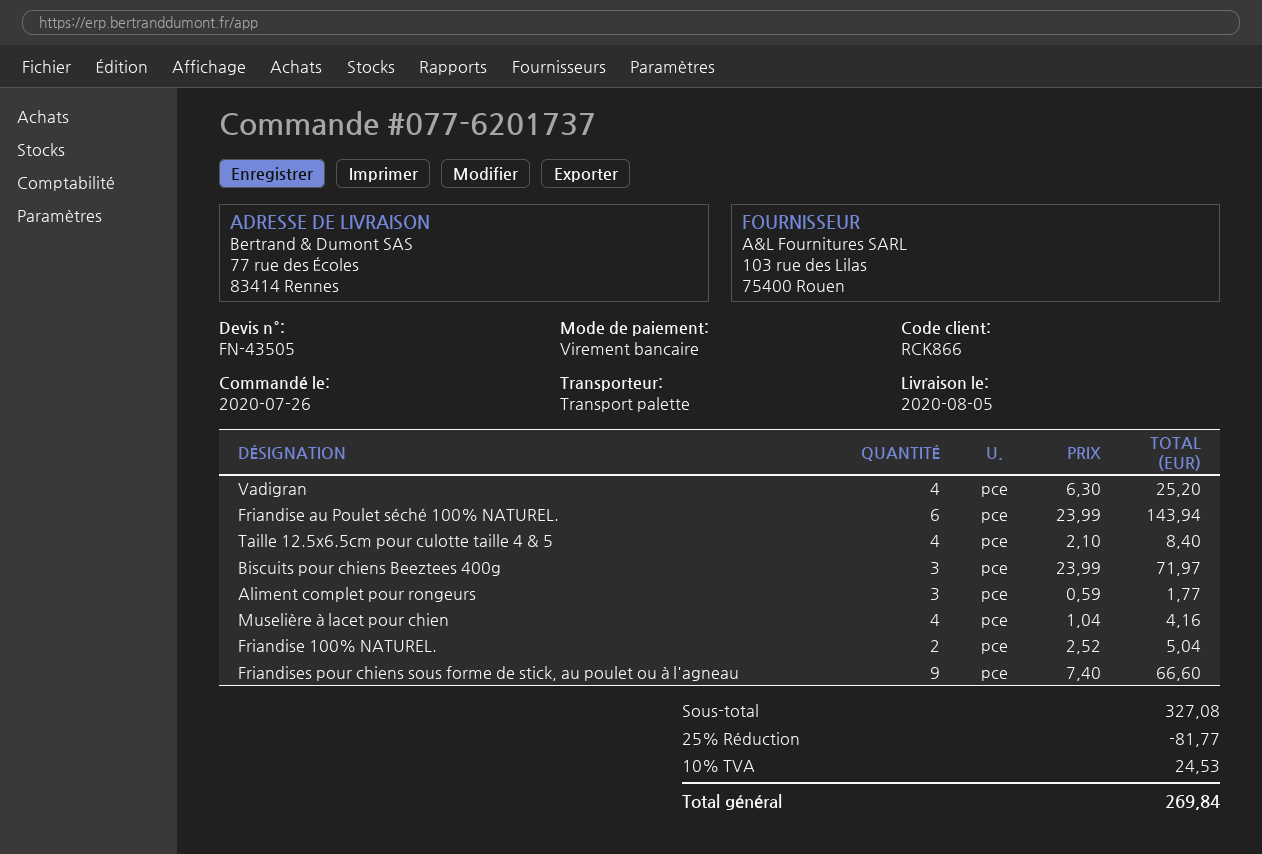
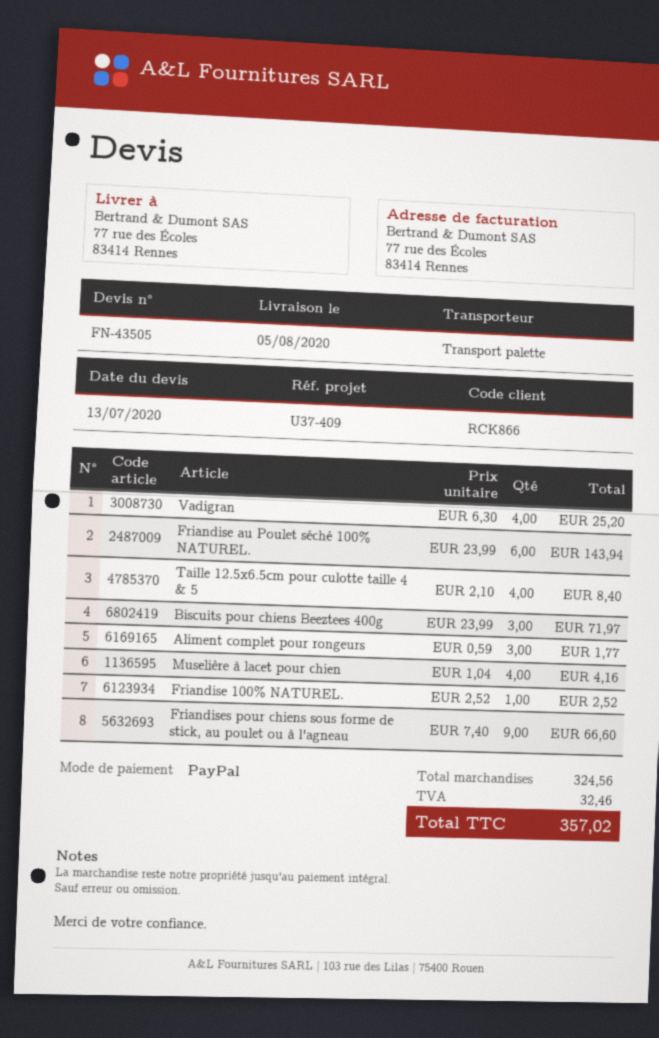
payment method: bank transfer -> PayPal
Friandise 100% NATUREL.: 2 x 2.52 = 5.04 -> 1 x 2.52 = 2.52
subtotal: 327.08 -> 324.56
discount: 25% = 81.77 -> none
tax: 24.53 -> 32.46
total: 269.84 -> 357.02

